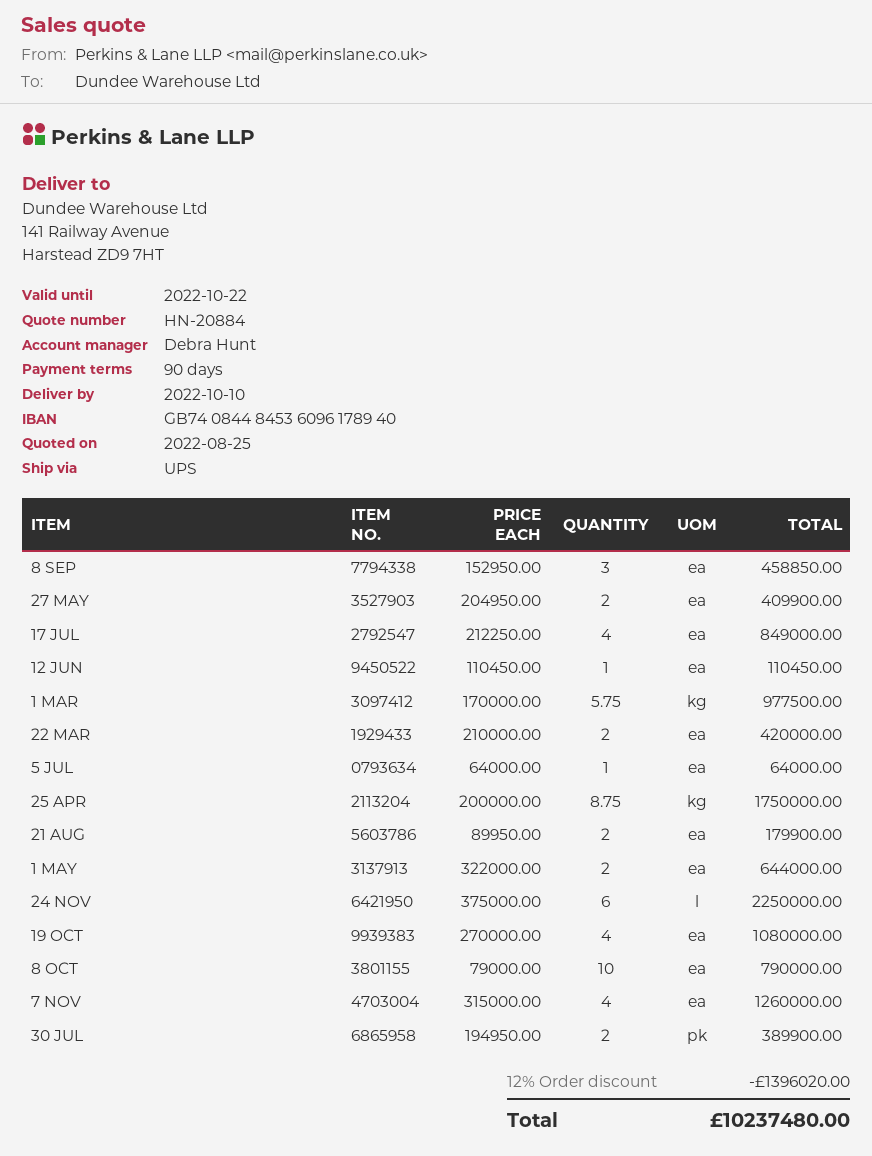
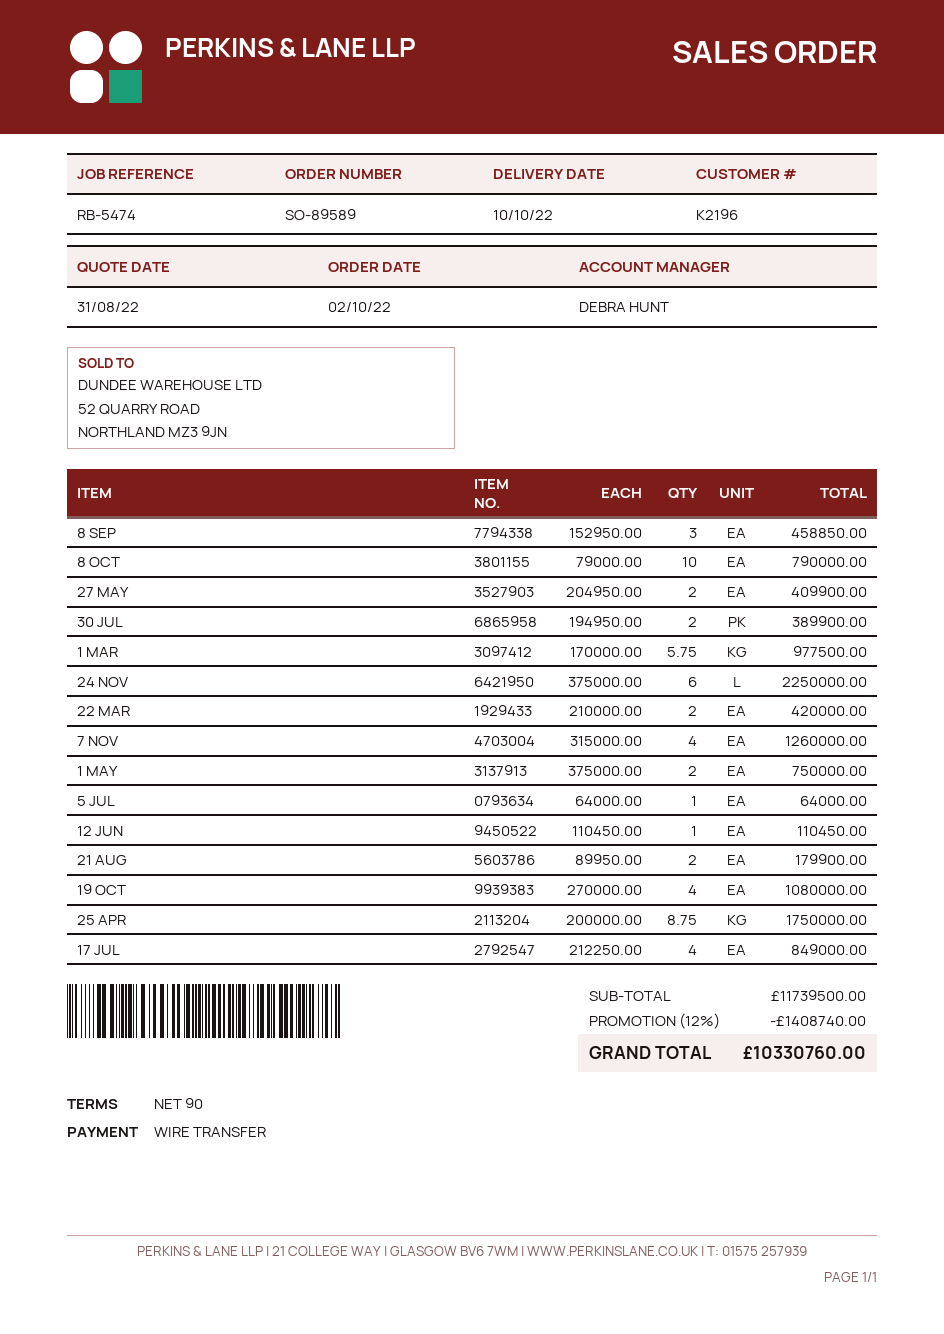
quote date: 2022-08-25 -> 2022-08-31
1 MAY: 2 x 322000.00 = 644000.00 -> 2 x 375000.00 = 750000.00
discount: 12% = 1396020.00 -> 12% = 1408740.00
total: 10237480.00 -> 10330760.00

